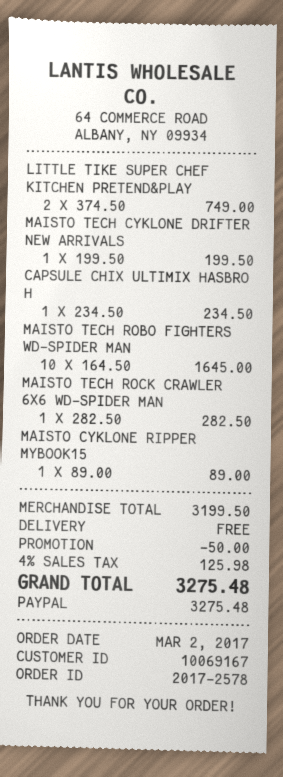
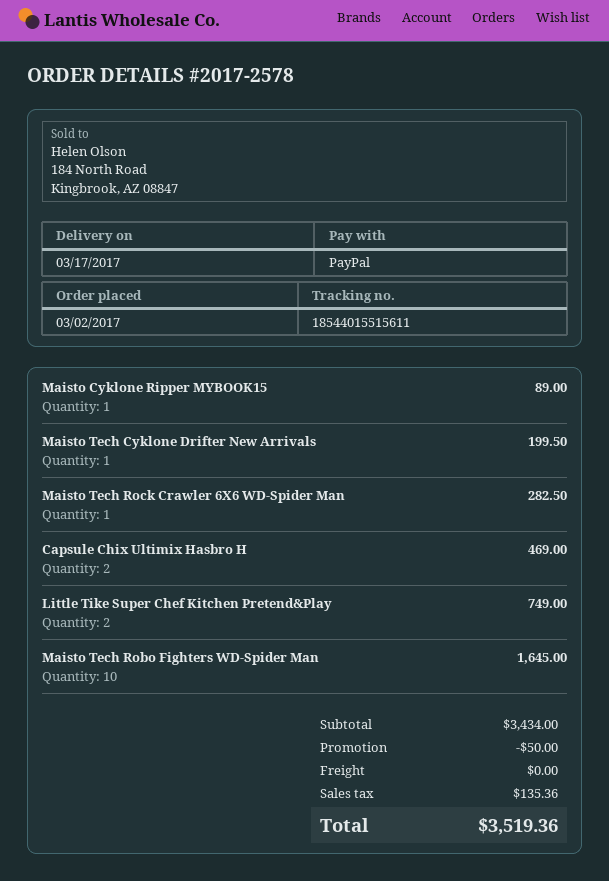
CAPSULE CHIX ULTIMIX HASBRO H: 1 for 234.50 -> 2 for 469.00
subtotal: 3199.50 -> 3434.00
tax: 125.98 -> 135.36
total: 3275.48 -> 3519.36

